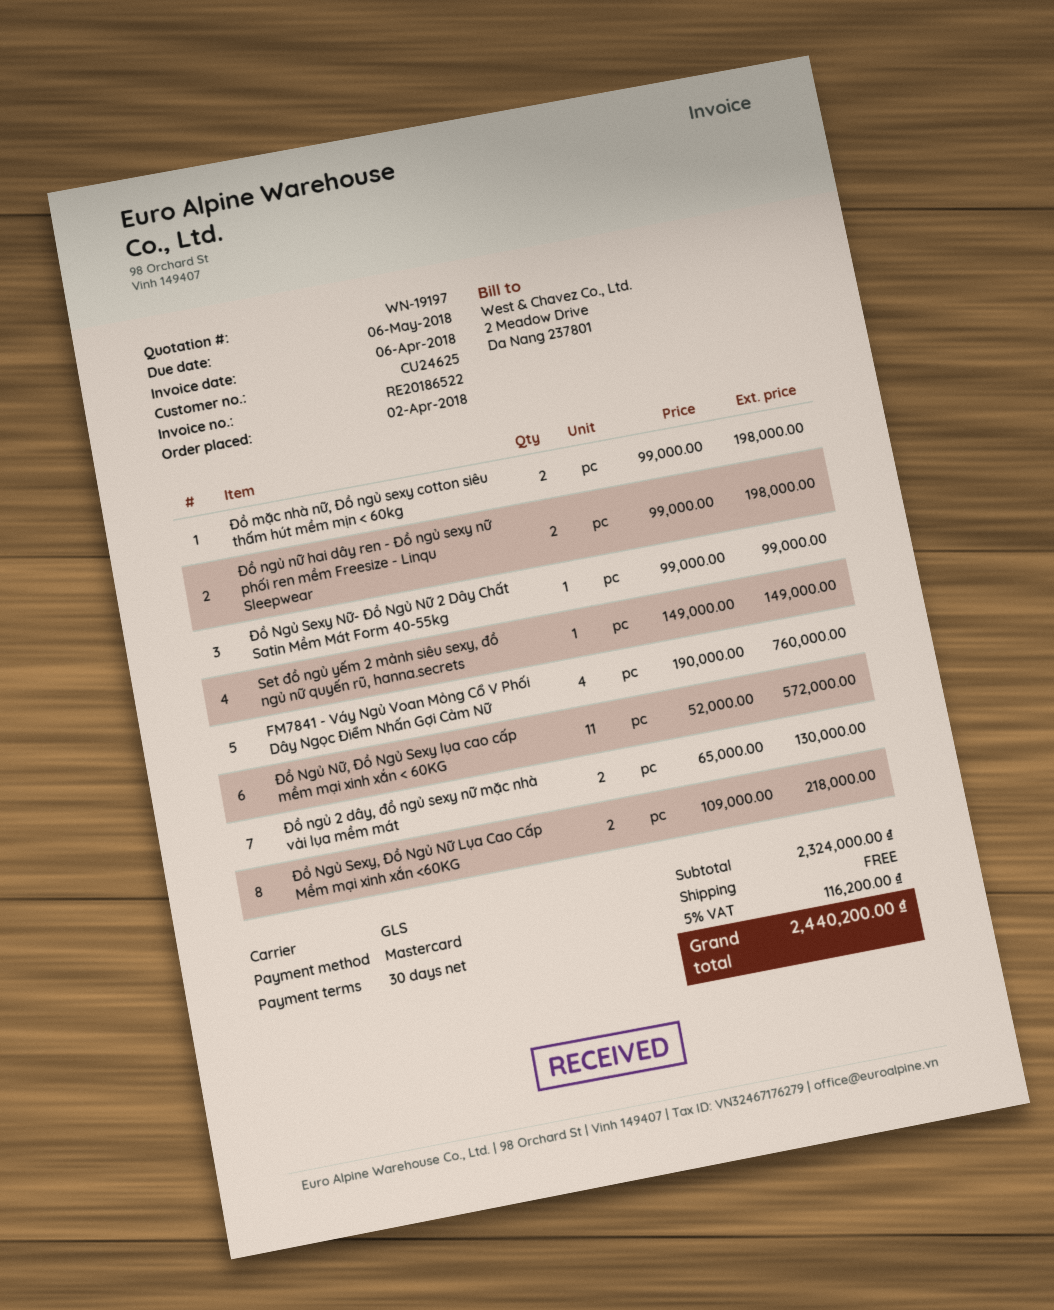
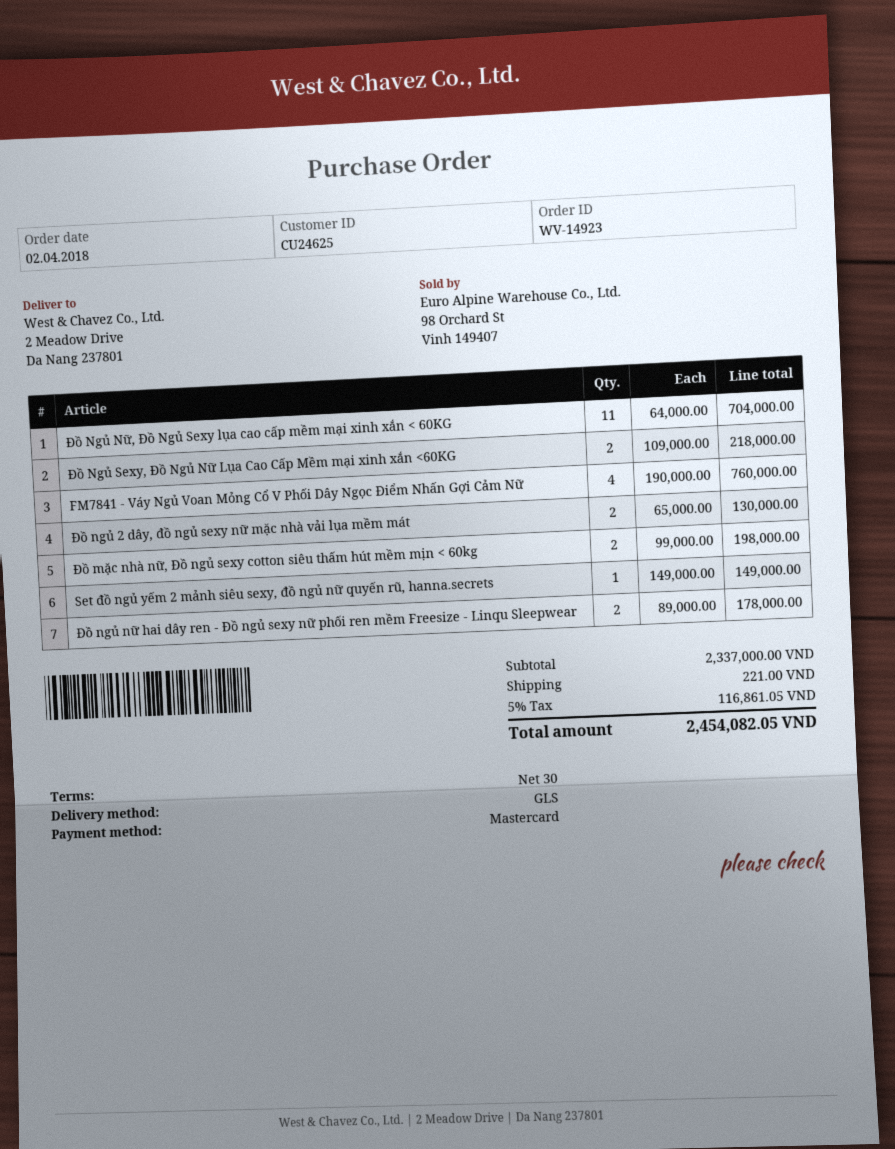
Đồ ngủ nữ hai dây ren - Đồ ngủ sexy nữ phối ren mềm Freesize - Linqu Sleepwear: 2 x 99000.00 = 198000.00 -> 2 x 89000.00 = 178000.00
Đồ Ngủ Sexy Nữ- Đồ Ngủ Nữ 2 Dây Chất Satin Mềm Mát Form 40-55kg: 1 x 99000.00 = 99000.00 -> none
Đồ Ngủ Nữ, Đồ Ngủ Sexy lụa cao cấp mềm mại xinh xắn < 60KG: 11 x 52000.00 = 572000.00 -> 11 x 64000.00 = 704000.00
subtotal: 2324000.00 -> 2337000.00
shipping: 0.00 -> 221.00
tax: 5% = 116200.00 -> 5% = 116861.05
total: 2440200.00 -> 2454082.05

